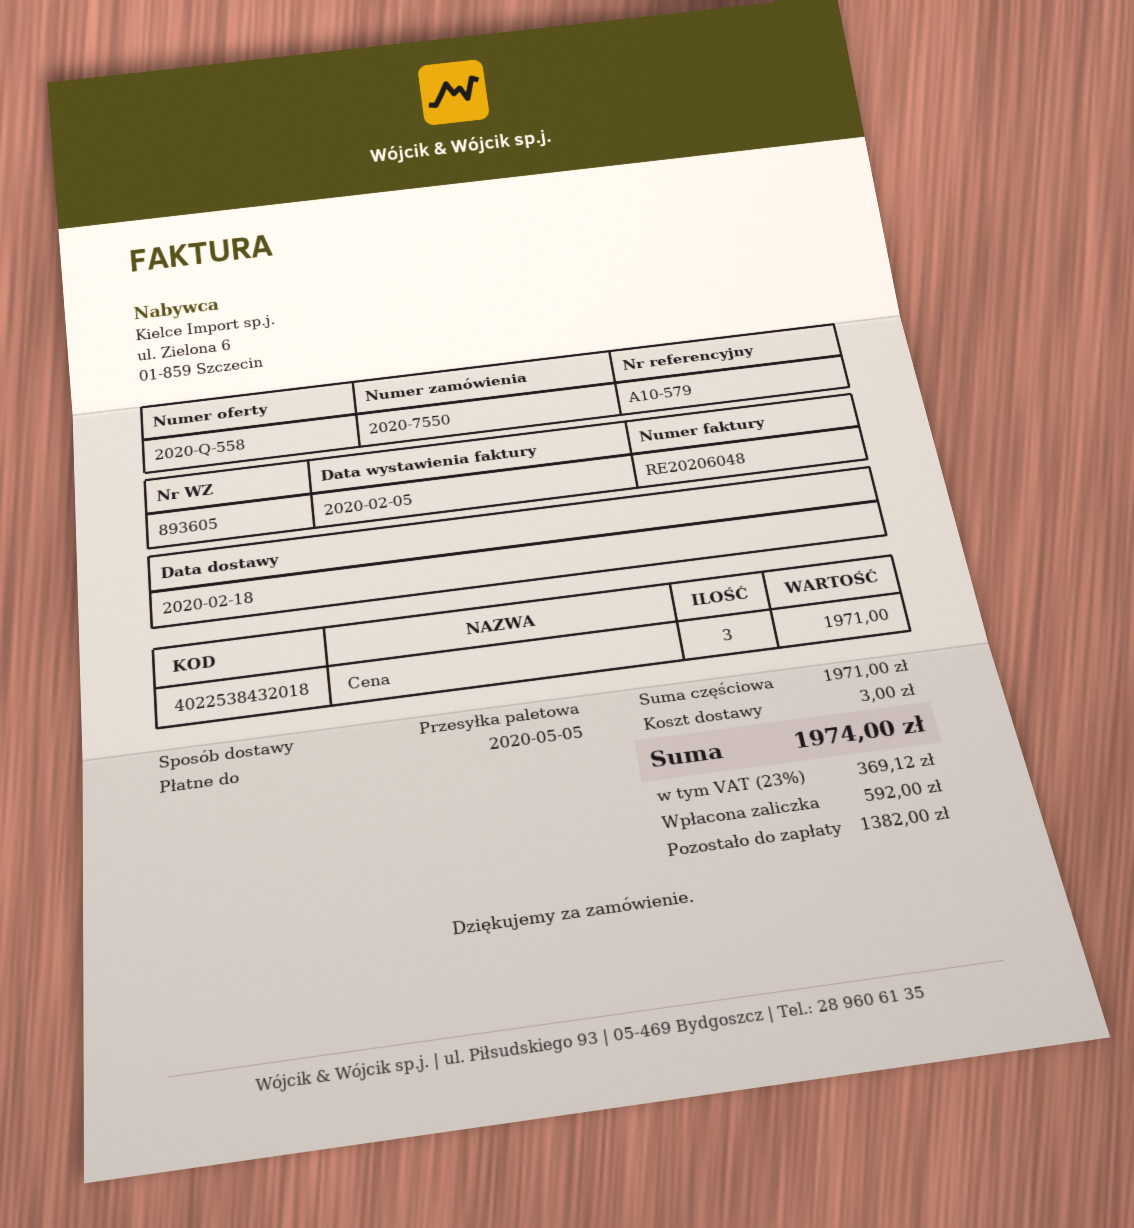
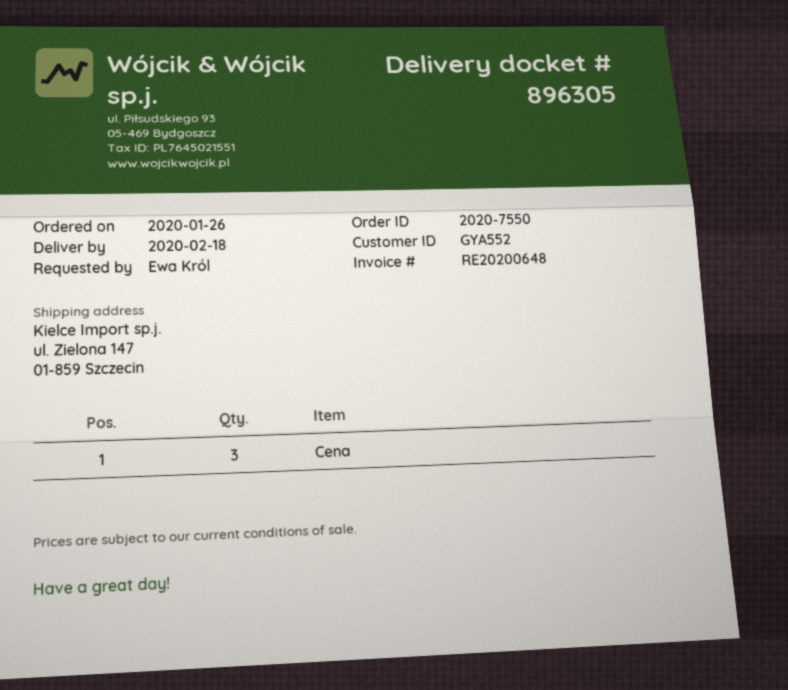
delivery note number: 893605 -> 896305
invoice number: RE20206048 -> RE20200648

